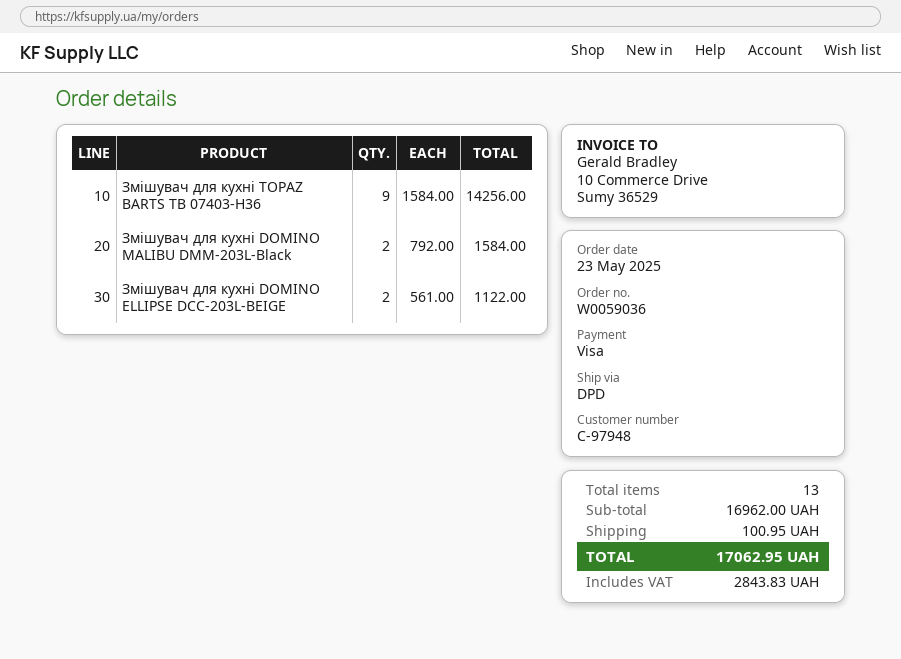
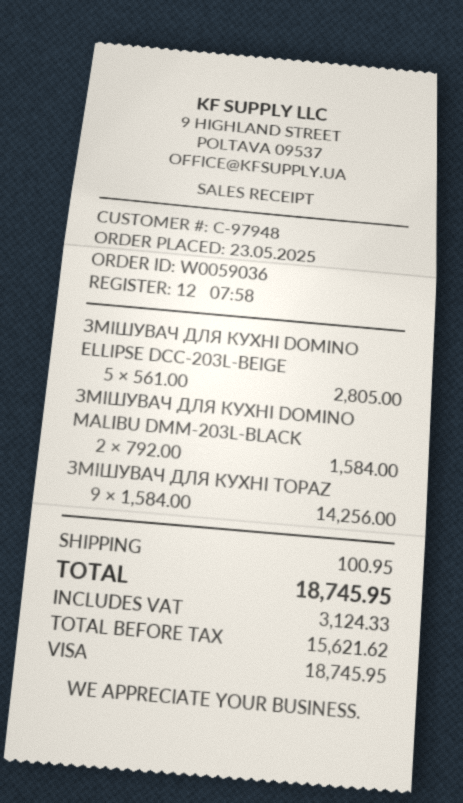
Змішувач для кухні DOMINO ELLIPSE DCC-203L-BEIGE: 2 x 561.00 = 1122.00 -> 5 x 561.00 = 2805.00
tax: 2843.83 -> 3124.33
total: 17062.95 -> 18745.95

